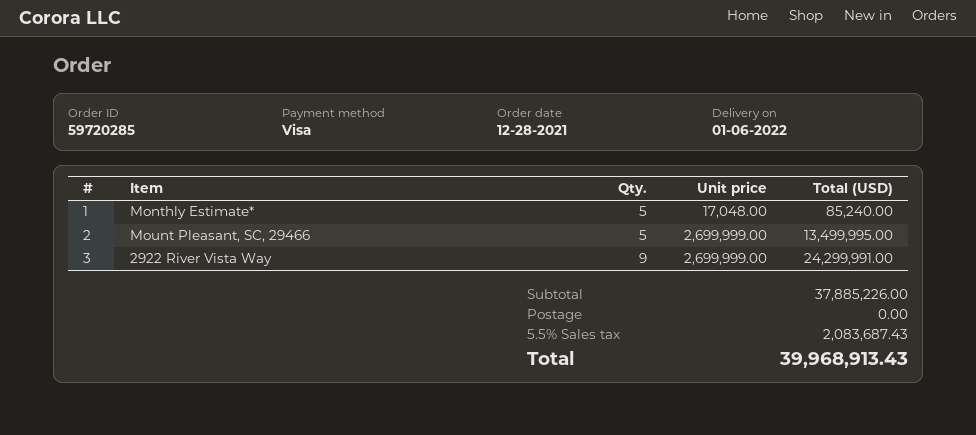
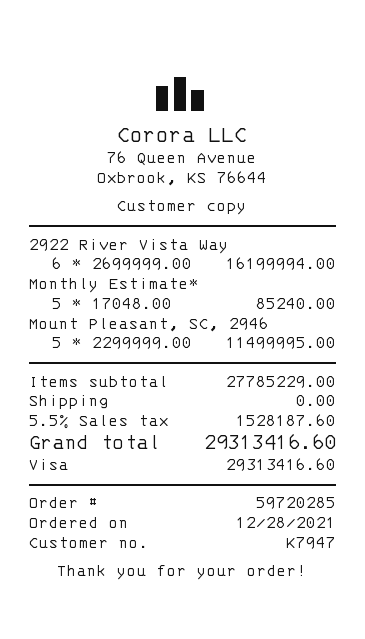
Mount Pleasant, SC, 29466: 5 x 2699999.00 = 13499995.00 -> 5 x 2299999.00 = 11499995.00
2922 River Vista Way: 9 x 2699999.00 = 24299991.00 -> 6 x 2699999.00 = 16199994.00
subtotal: 37885226.00 -> 27785229.00
tax: 5.5% = 2083687.43 -> 5.5% = 1528187.60
total: 39968913.43 -> 29313416.60

